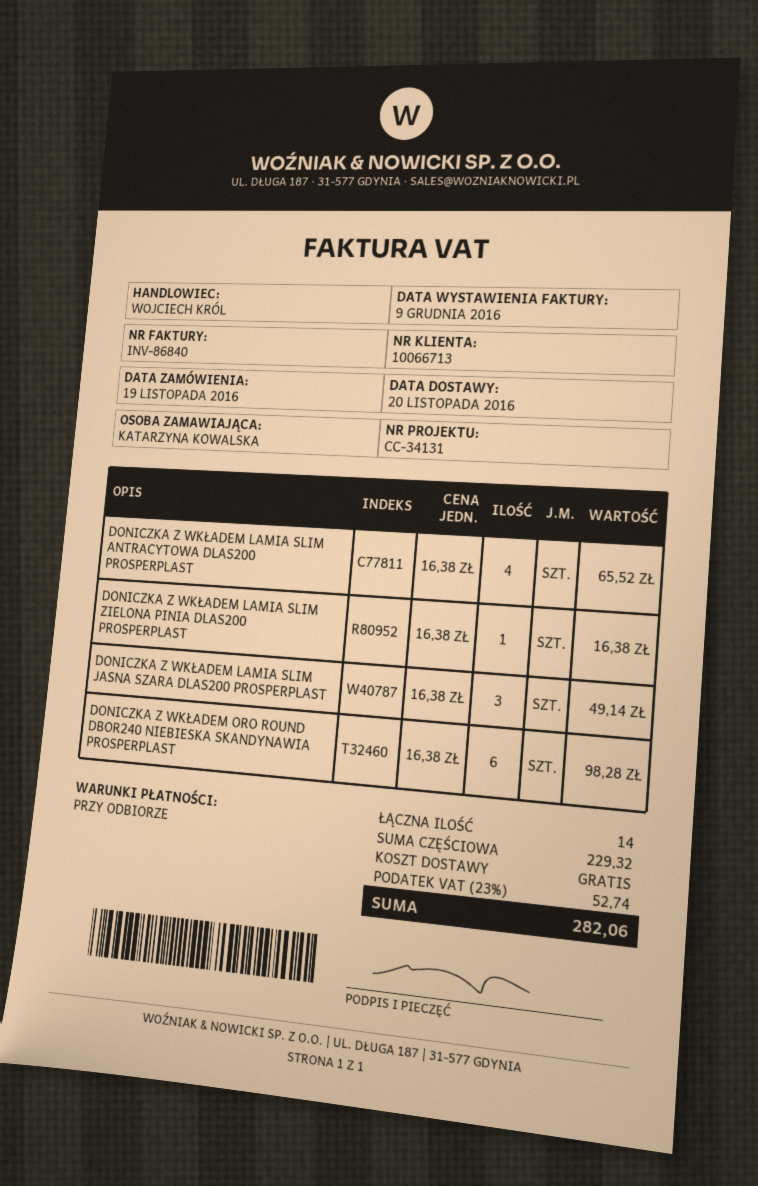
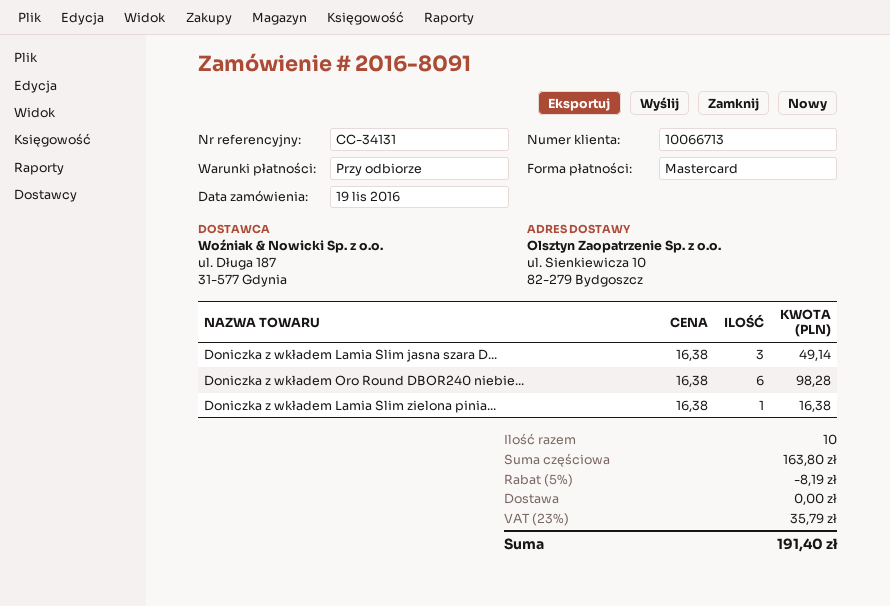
DONICZKA Z WKŁADEM LAMIA SLIM ANTRACYTOWA DLAS200 PROSPERPLAST: 4 x 16.38 = 65.52 -> none
total quantity: 14 -> 10
subtotal: 229.32 -> 163.80
discount: none -> 5% = 8.19
tax: 23% = 52.74 -> 23% = 35.79
total: 282.06 -> 191.40

